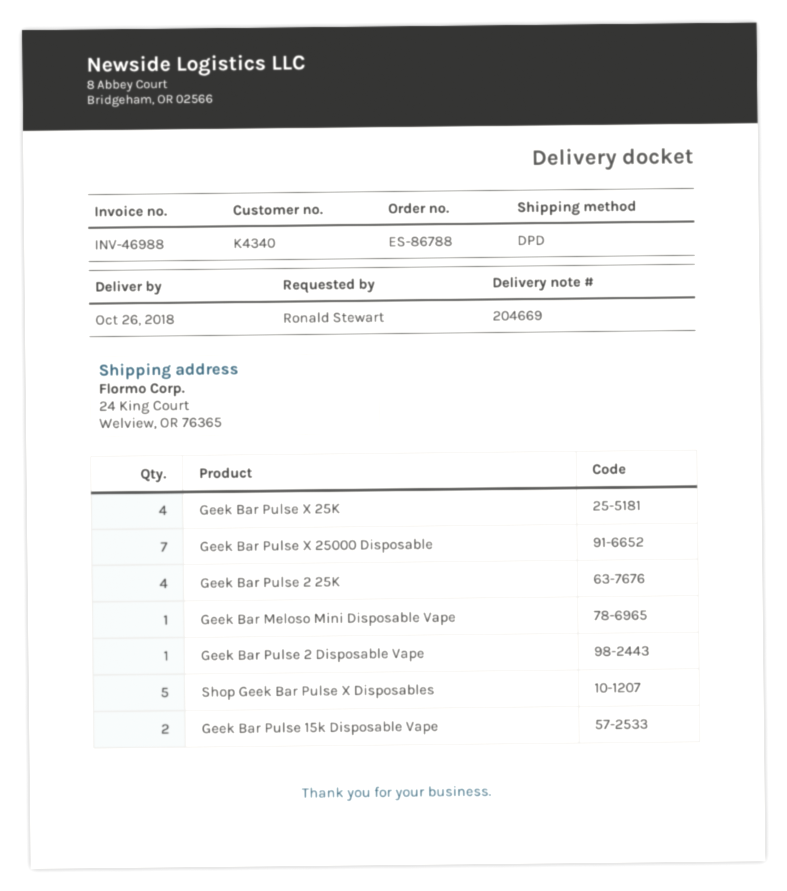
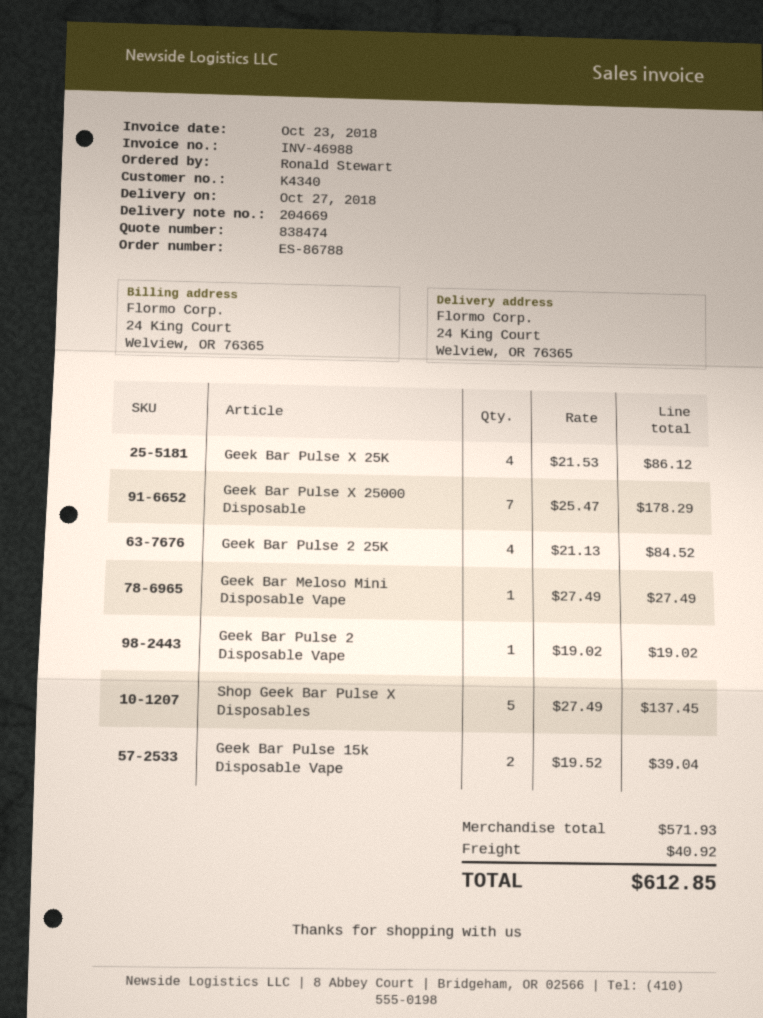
delivery date: 2018-10-26 -> 2018-10-27

